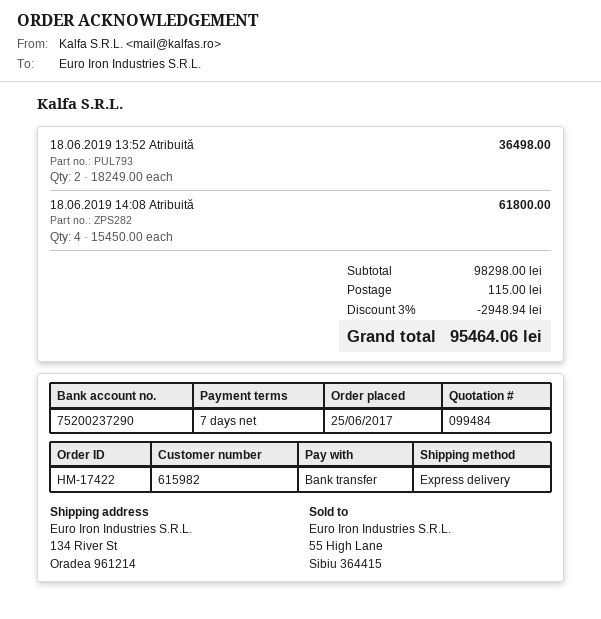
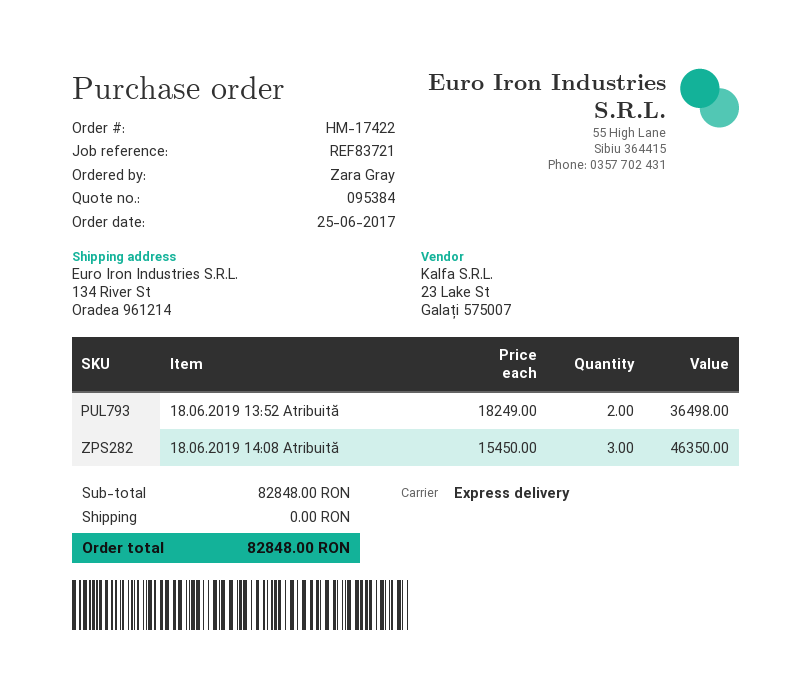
quote number: 099484 -> 095384
18.06.2019 14:08 Atribuită: 4 x 15450.00 = 61800.00 -> 3 x 15450.00 = 46350.00
subtotal: 98298.00 -> 82848.00
discount: 3% = 2948.94 -> none
shipping: 115.00 -> 0.00
total: 95464.06 -> 82848.00

